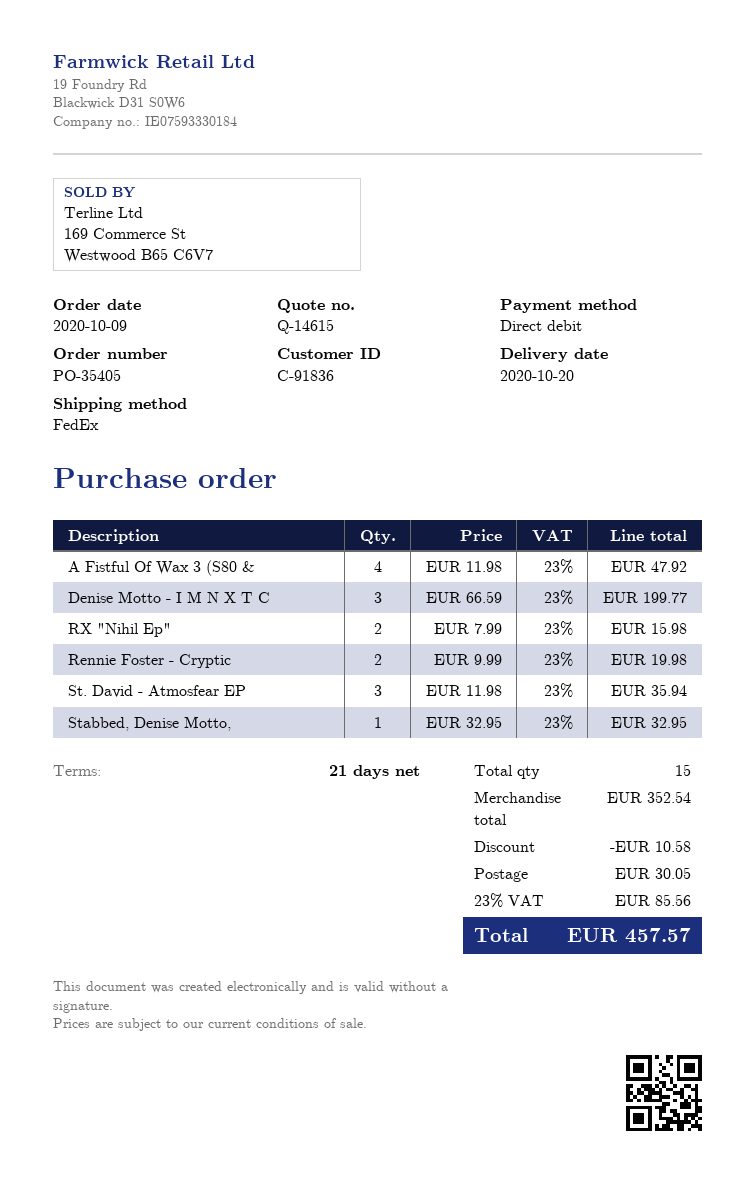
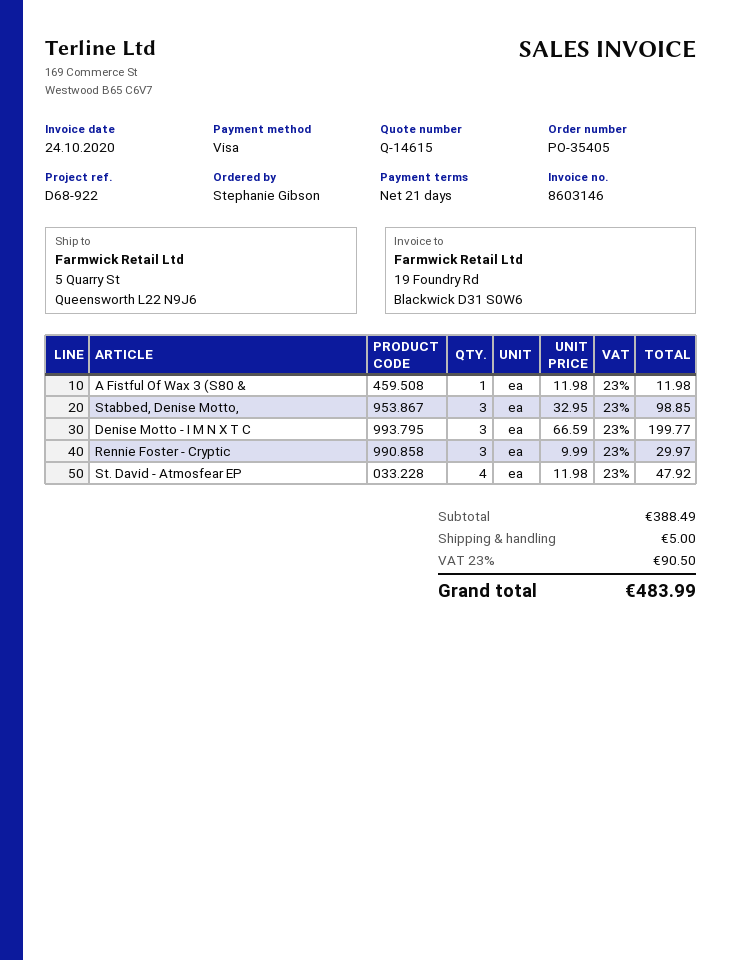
payment method: direct debit -> Visa
A Fistful Of Wax 3 (S80 &: 4 x 11.98 = 47.92 -> 1 x 11.98 = 11.98
RX "Nihil Ep": 2 x 7.99 = 15.98 -> none
Rennie Foster - Cryptic: 2 x 9.99 = 19.98 -> 3 x 9.99 = 29.97
St. David - Atmosfear EP: 3 x 11.98 = 35.94 -> 4 x 11.98 = 47.92
Stabbed, Denise Motto,: 1 x 32.95 = 32.95 -> 3 x 32.95 = 98.85
subtotal: 352.54 -> 388.49
discount: 10.58 -> none
shipping: 30.05 -> 5.00
tax: 23% = 85.56 -> 23% = 90.50
total: 457.57 -> 483.99

